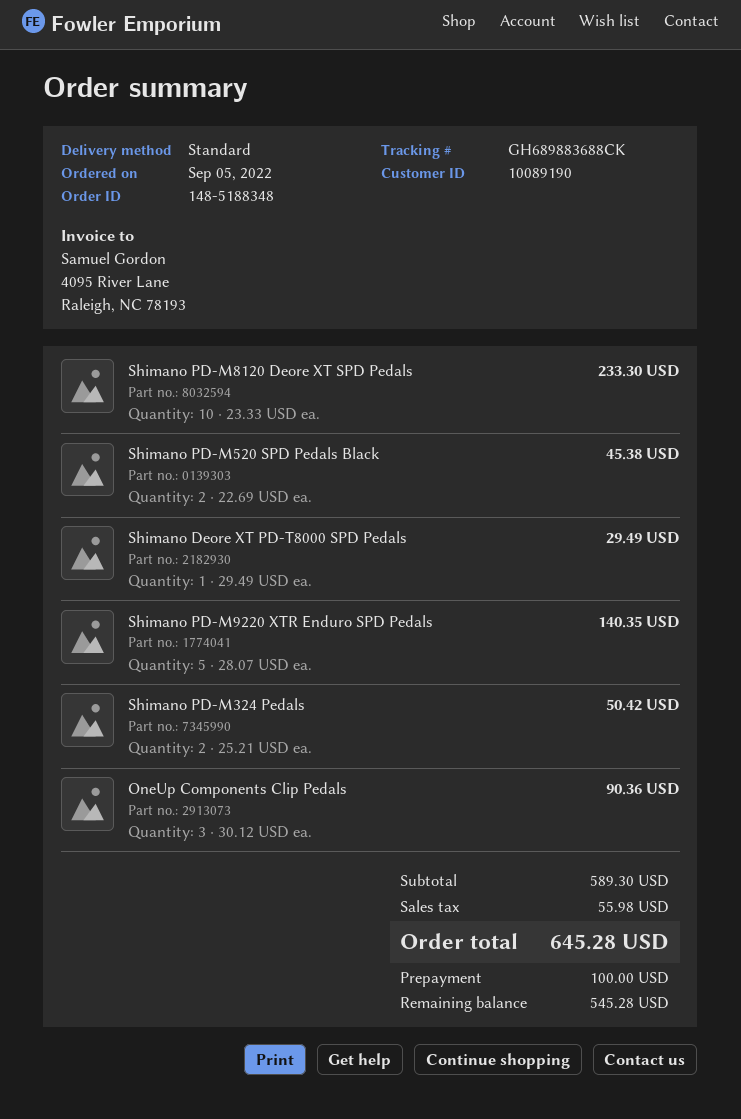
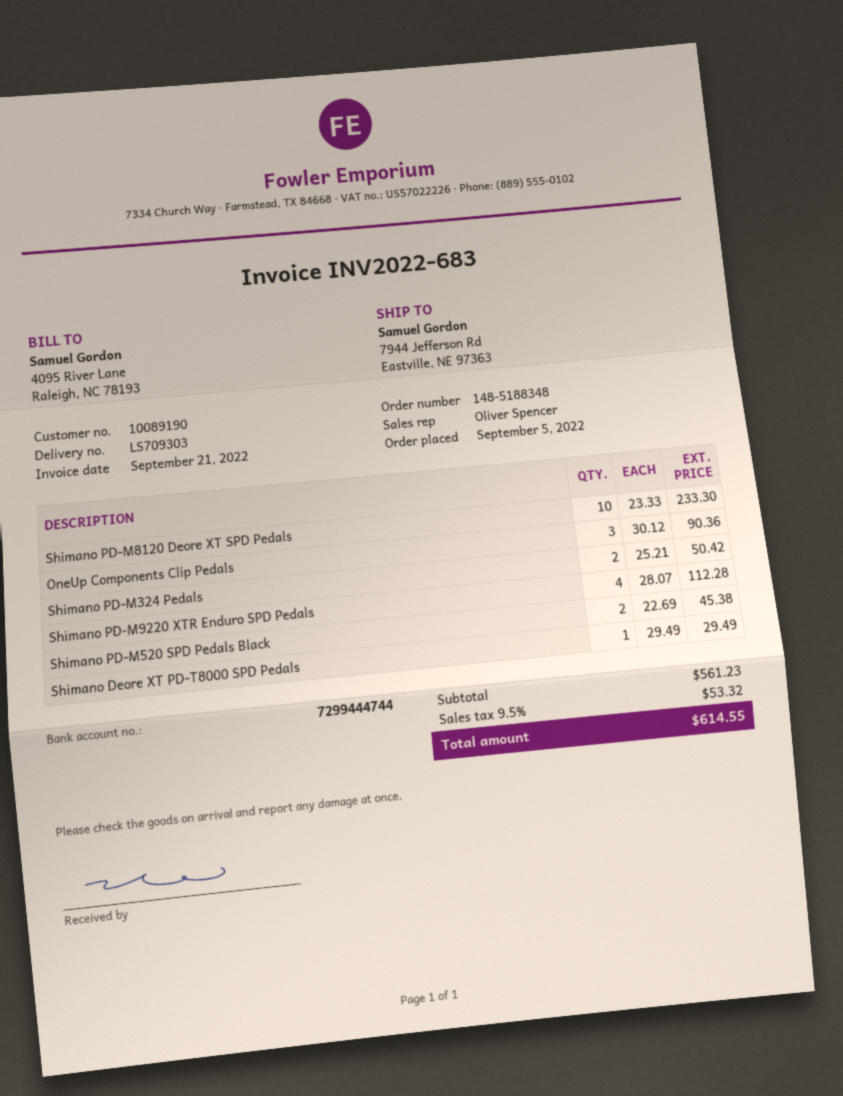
Shimano PD-M9220 XTR Enduro SPD Pedals: 5 x 28.07 = 140.35 -> 4 x 28.07 = 112.28
subtotal: 589.30 -> 561.23
tax: 55.98 -> 53.32
total: 645.28 -> 614.55

